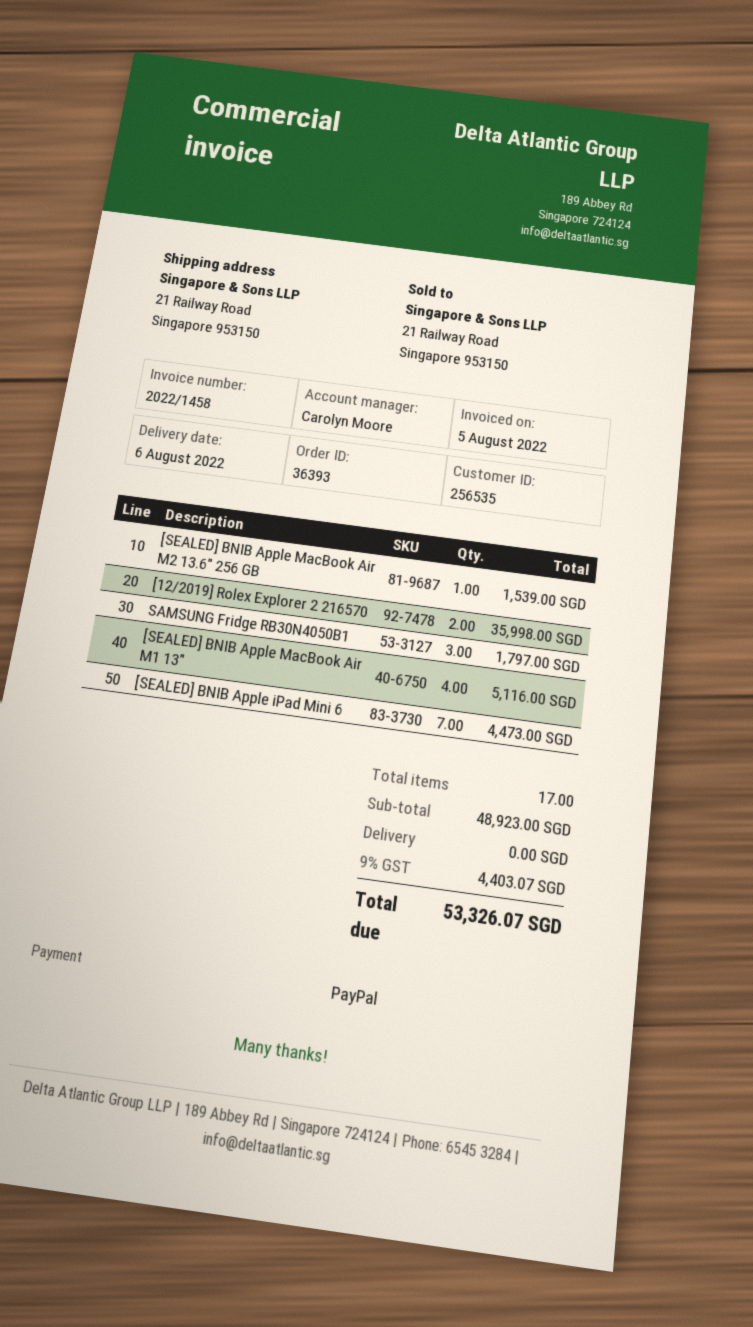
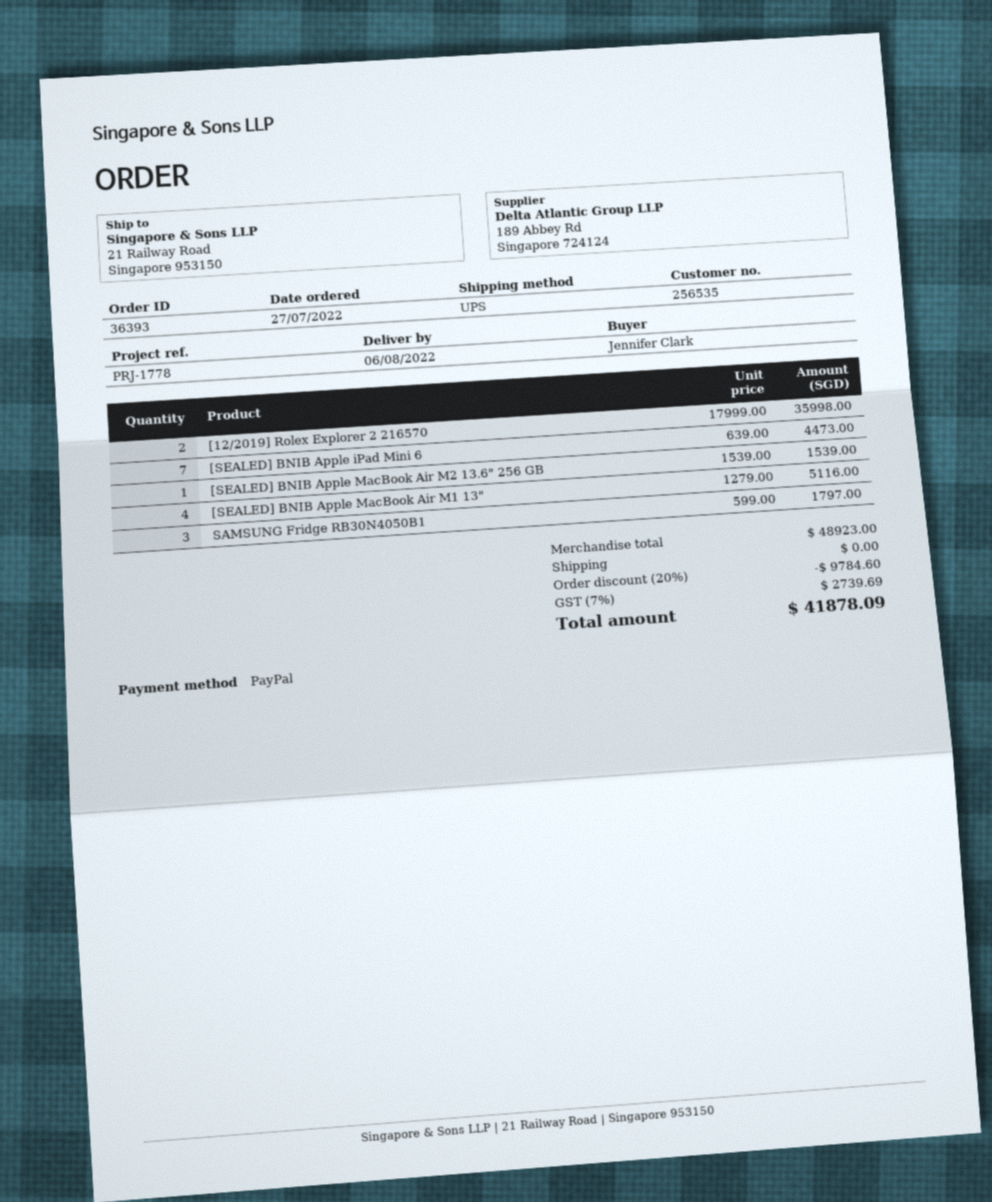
discount: none -> 20% = 9784.60
tax: 9% = 4403.07 -> 7% = 2739.69
total: 53326.07 -> 41878.09

